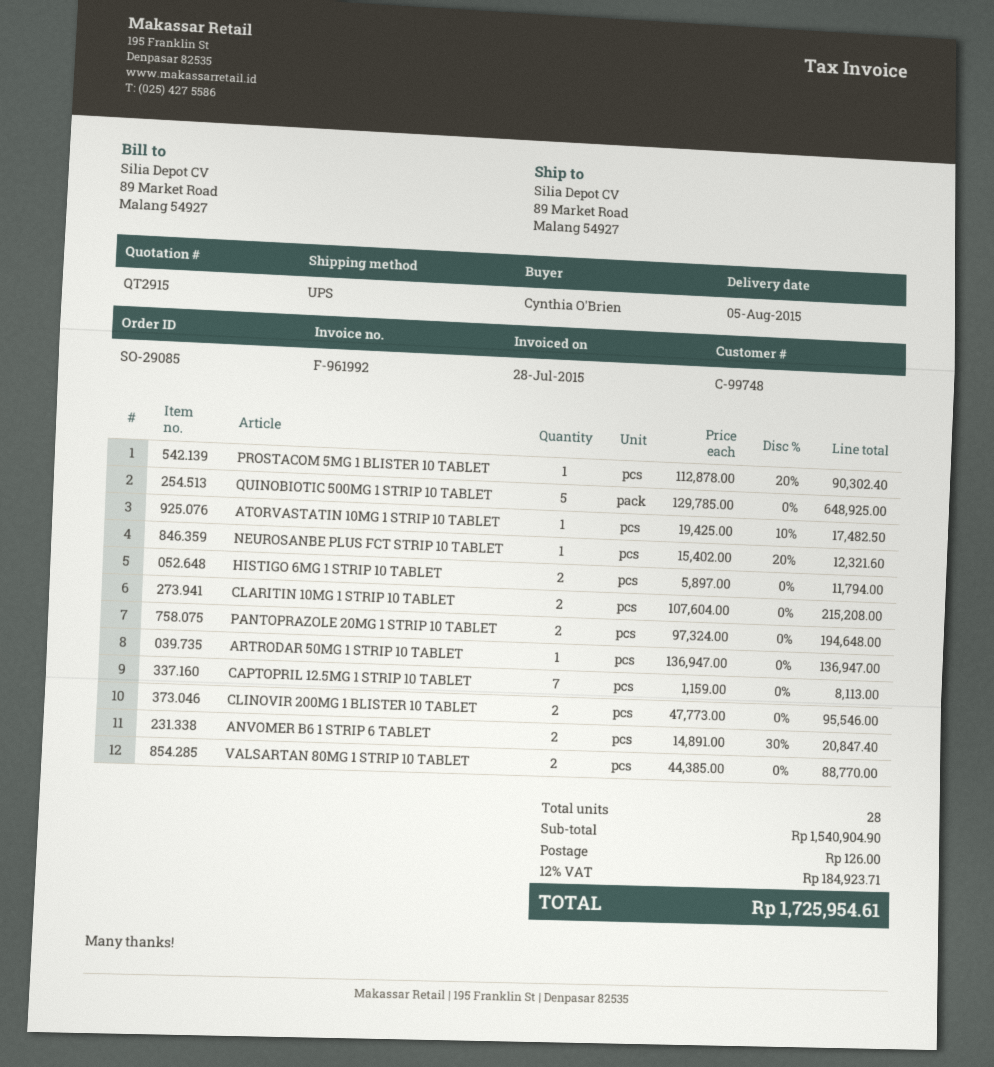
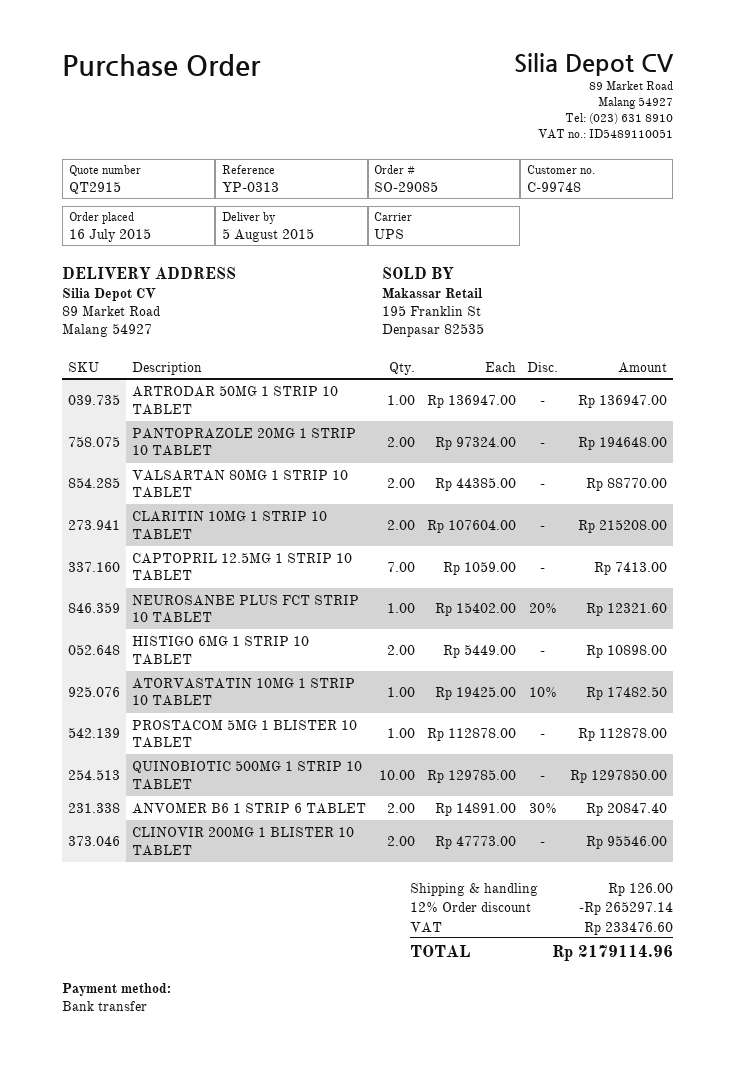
PROSTACOM 5MG 1 BLISTER 10 TABLET: 1 x 112878.00 - 20% = 90302.40 -> 1 x 112878.00 = 112878.00
QUINOBIOTIC 500MG 1 STRIP 10 TABLET: 5 x 129785.00 = 648925.00 -> 10 x 129785.00 = 1297850.00
HISTIGO 6MG 1 STRIP 10 TABLET: 2 x 5897.00 = 11794.00 -> 2 x 5449.00 = 10898.00
CAPTOPRIL 12.5MG 1 STRIP 10 TABLET: 7 x 1159.00 = 8113.00 -> 7 x 1059.00 = 7413.00
discount: none -> 12% = 265297.14
tax: 184923.71 -> 233476.60
total: 1725954.61 -> 2179114.96

